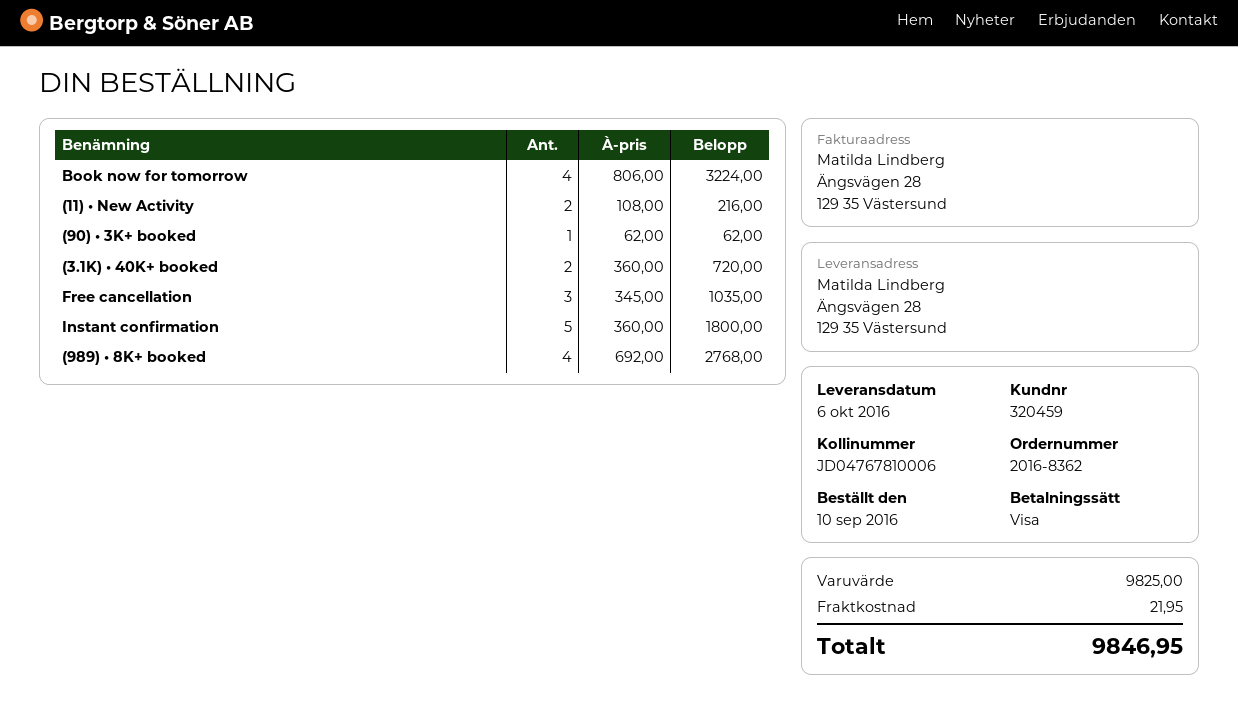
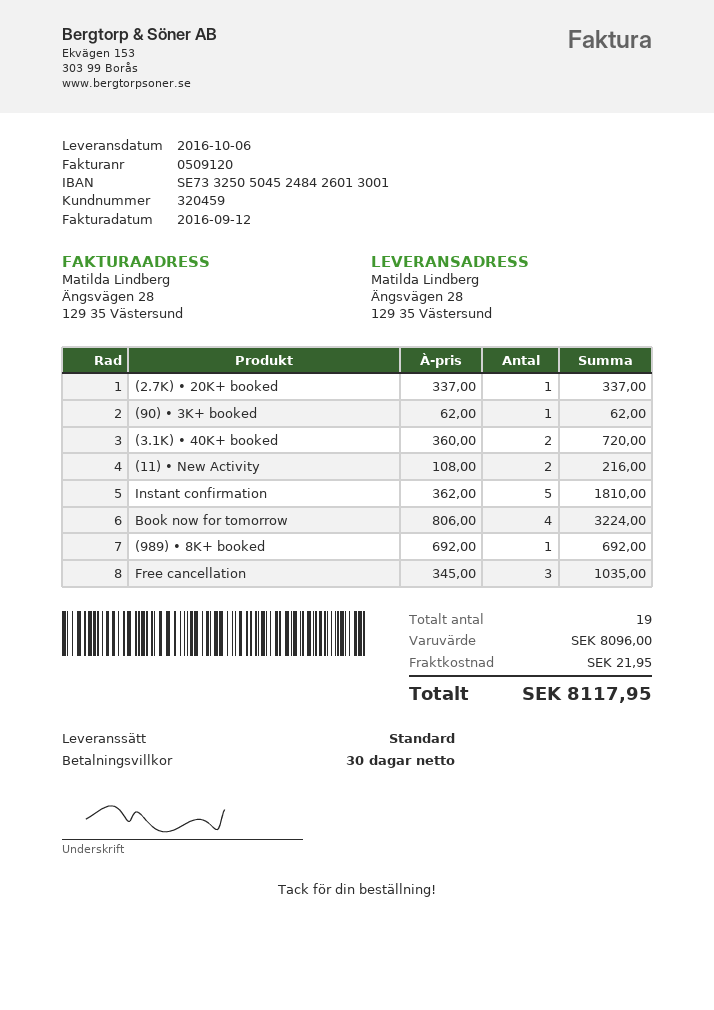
Instant confirmation: 5 x 360.00 = 1800.00 -> 5 x 362.00 = 1810.00
(989) • 8K+ booked: 4 x 692.00 = 2768.00 -> 1 x 692.00 = 692.00
(2.7K) • 20K+ booked: none -> 1 x 337.00 = 337.00
subtotal: 9825.00 -> 8096.00
total: 9846.95 -> 8117.95

